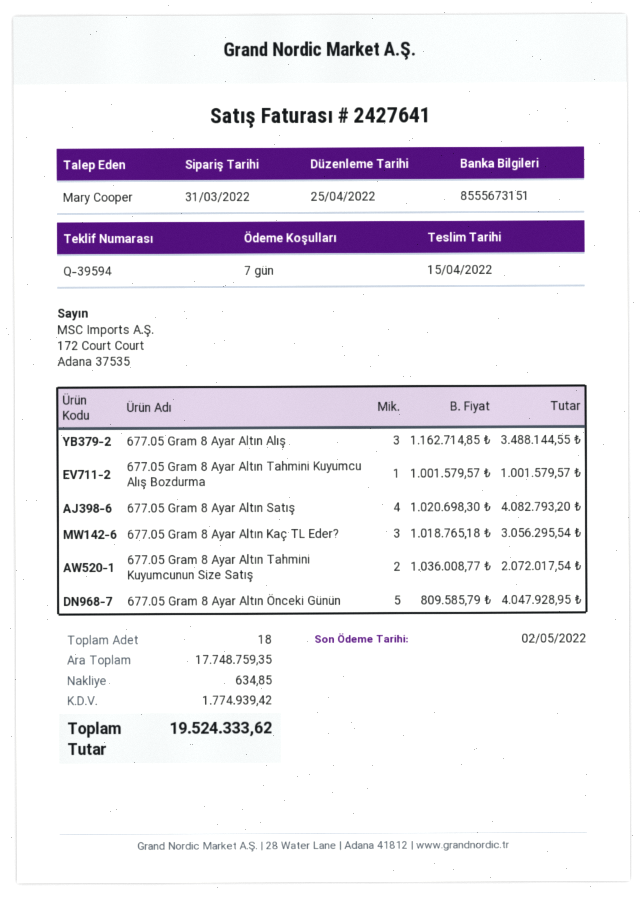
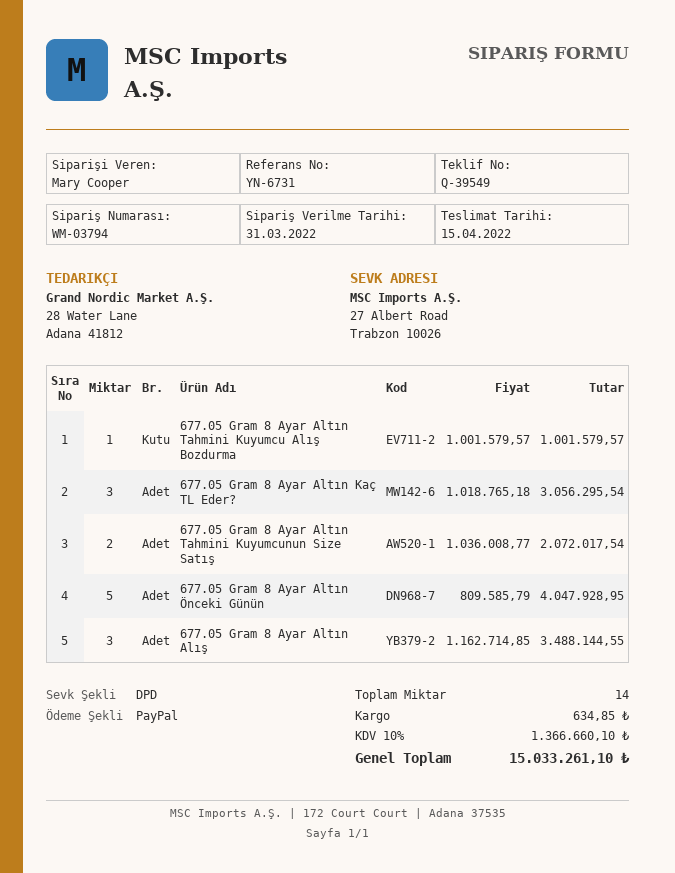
quote number: Q-39594 -> Q-39549
677.05 Gram 8 Ayar Altın Satış: 4 x 1020698.30 = 4082793.20 -> none
total quantity: 18 -> 14
tax: 1774939.42 -> 1366660.10
total: 19524333.62 -> 15033261.10

